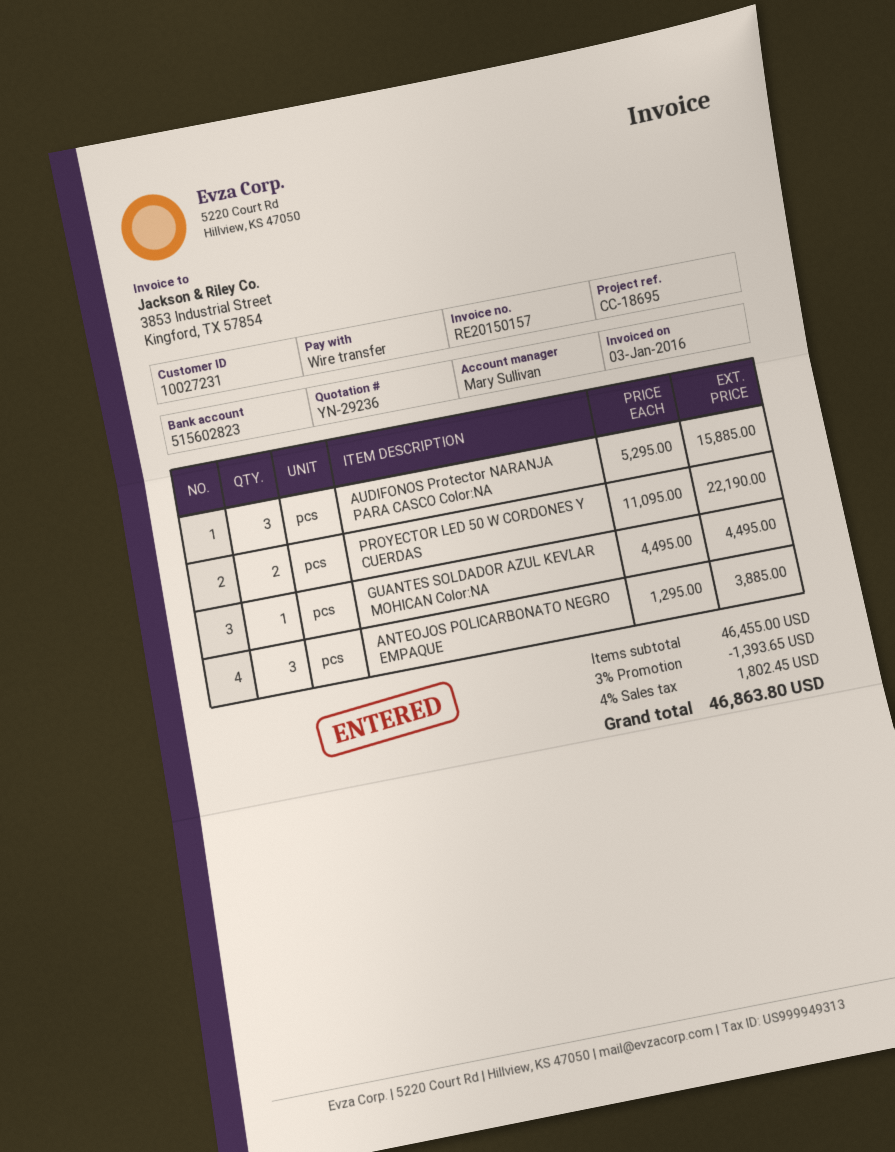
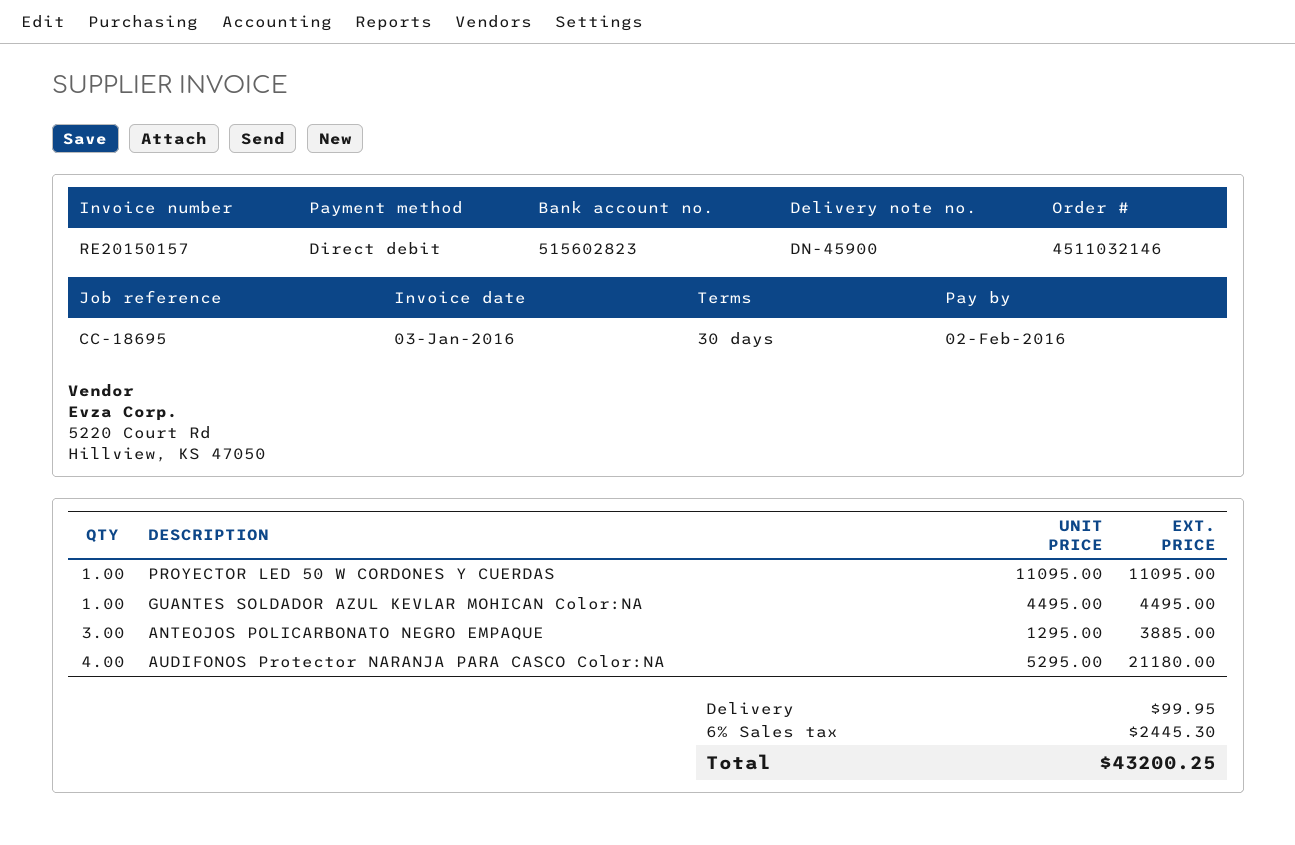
payment method: bank transfer -> direct debit
AUDIFONOS Protector NARANJA PARA CASCO Color:NA: 3 x 5295.00 = 15885.00 -> 4 x 5295.00 = 21180.00
PROYECTOR LED 50 W CORDONES Y CUERDAS: 2 x 11095.00 = 22190.00 -> 1 x 11095.00 = 11095.00
discount: 3% = 1393.65 -> none
shipping: none -> 99.95
tax: 4% = 1802.45 -> 6% = 2445.30
total: 46863.80 -> 43200.25

